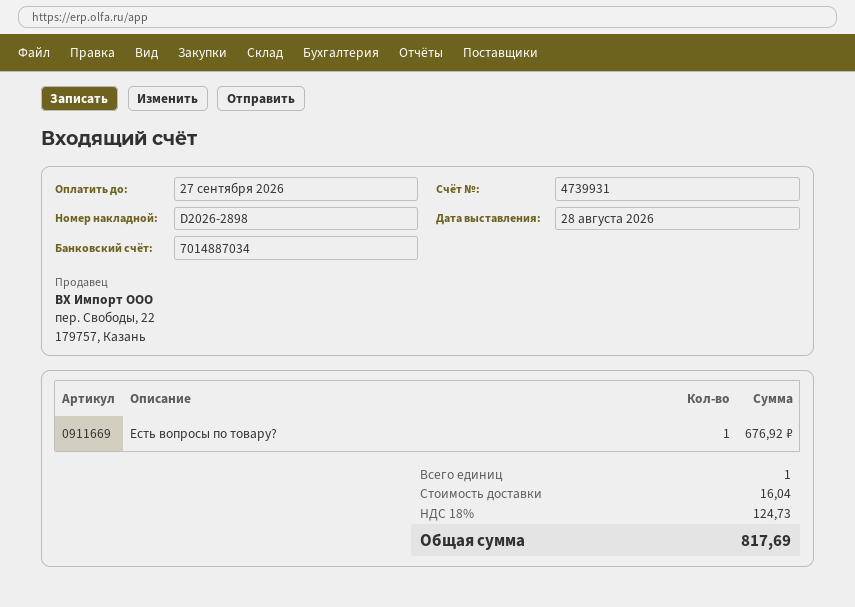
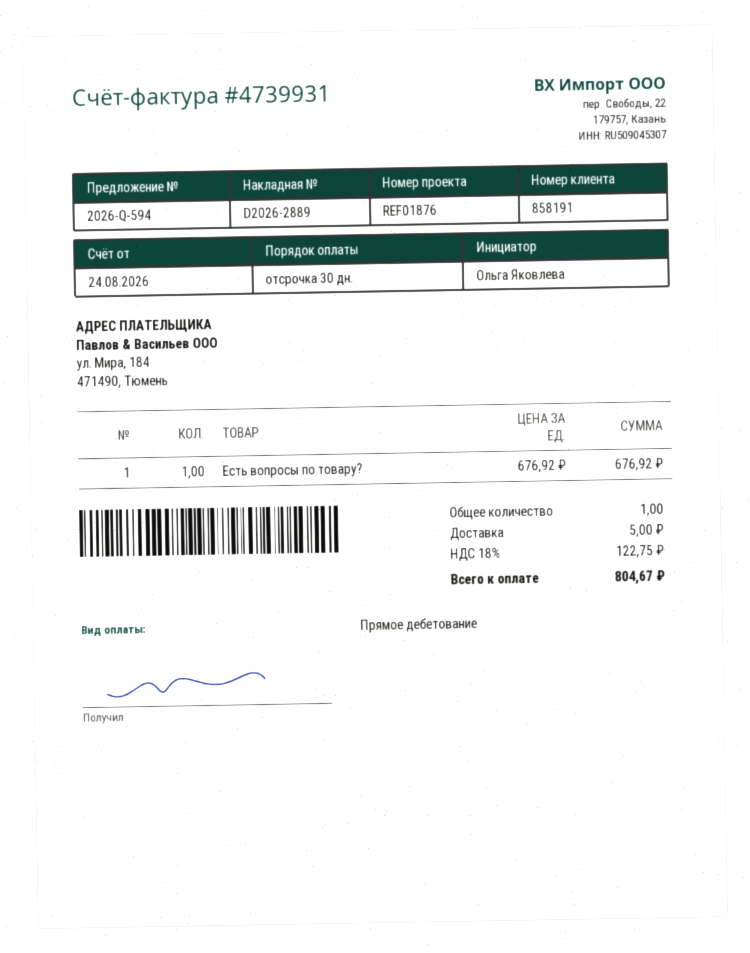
delivery note number: D2026-2898 -> D2026-2889
invoice date: 2026-08-28 -> 2026-08-24
shipping: 16.04 -> 5.00
tax: 18% = 124.73 -> 18% = 122.75
total: 817.69 -> 804.67

